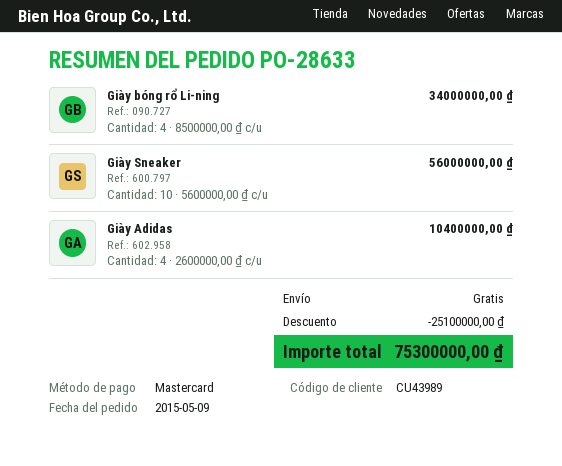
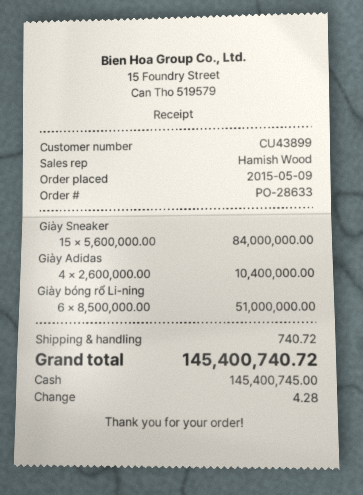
customer number: CU43989 -> CU43899
payment method: Mastercard -> cash
Giày bóng rổ Li-ning: 4 x 8500000.00 = 34000000.00 -> 6 x 8500000.00 = 51000000.00
Giày Sneaker: 10 x 5600000.00 = 56000000.00 -> 15 x 5600000.00 = 84000000.00
discount: 25100000.00 -> none
shipping: 0.00 -> 740.72
total: 75300000.00 -> 145400740.72

